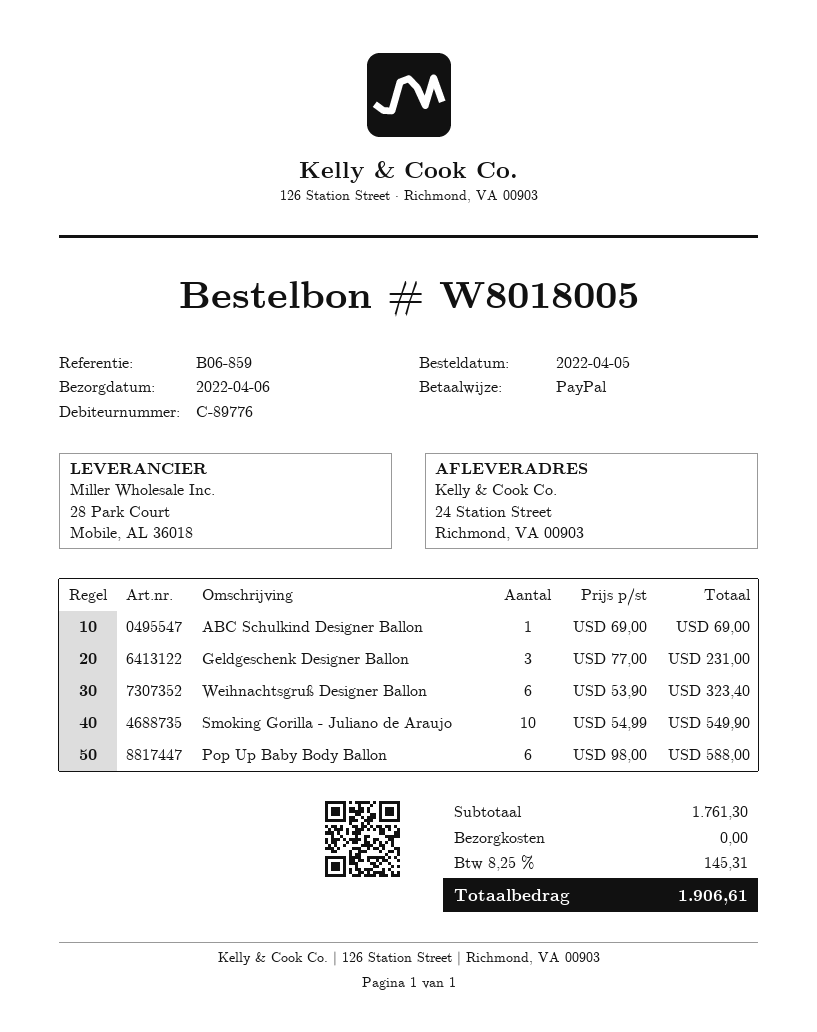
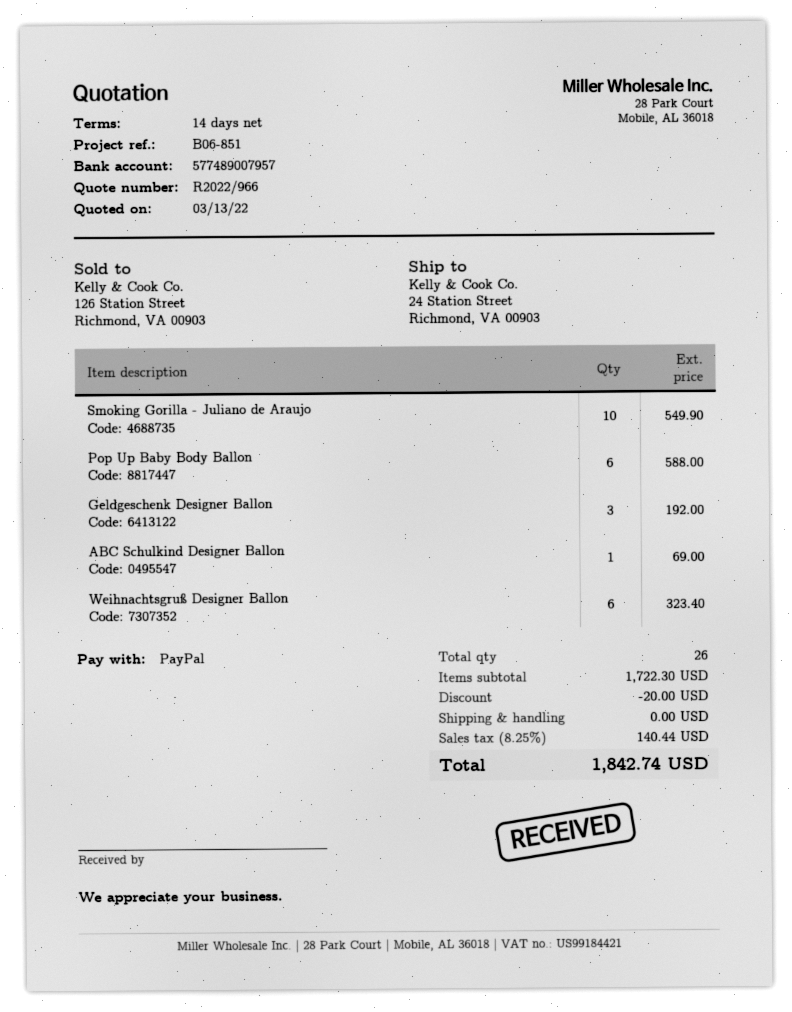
reference: B06-859 -> B06-851
Geldgeschenk Designer Ballon: 3 for 231.00 -> 3 for 192.00
subtotal: 1761.30 -> 1722.30
discount: none -> 20.00
tax: 8.25% = 145.31 -> 8.25% = 140.44
total: 1906.61 -> 1842.74

